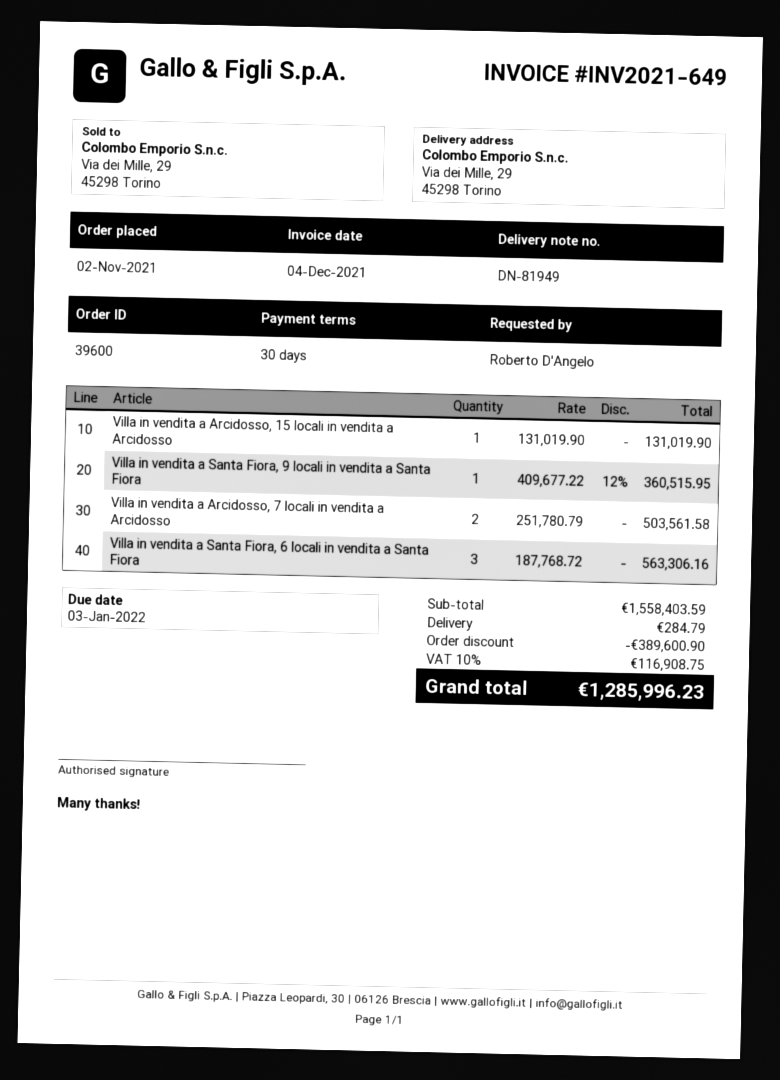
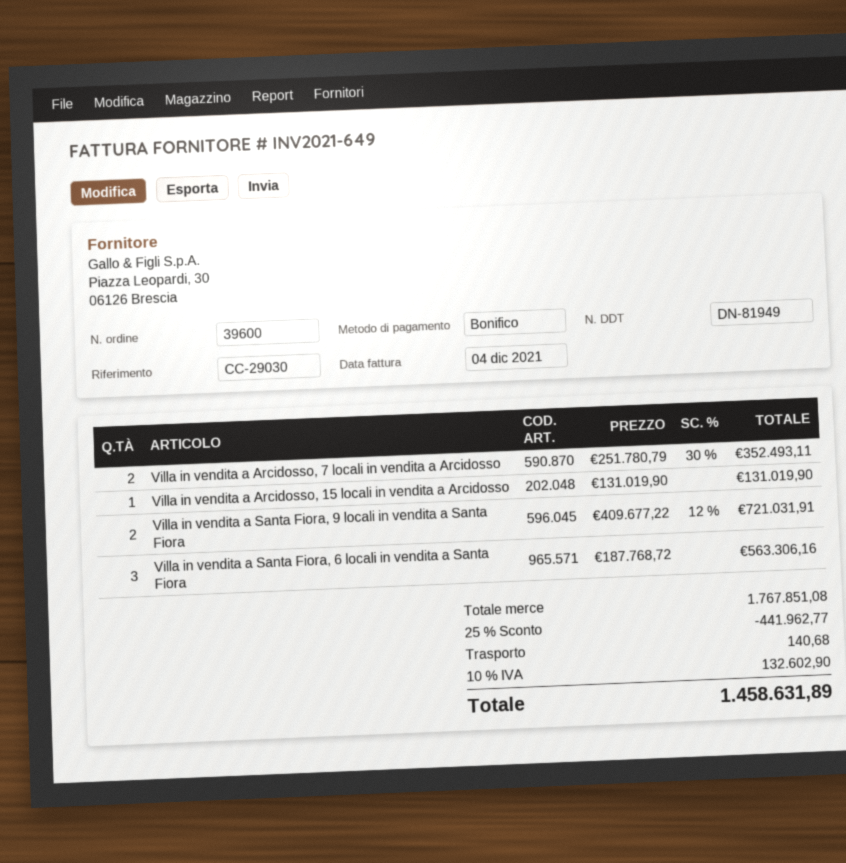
Villa in vendita a Santa Fiora, 9 locali in vendita a Santa Fiora: 1 x 409677.22 - 12% = 360515.95 -> 2 x 409677.22 - 12% = 721031.91
Villa in vendita a Arcidosso, 7 locali in vendita a Arcidosso: 2 x 251780.79 = 503561.58 -> 2 x 251780.79 - 30% = 352493.11
subtotal: 1558403.59 -> 1767851.08
discount: 389600.90 -> 441962.77
shipping: 284.79 -> 140.68
tax: 10% = 116908.75 -> 10% = 132602.90
total: 1285996.23 -> 1458631.89

